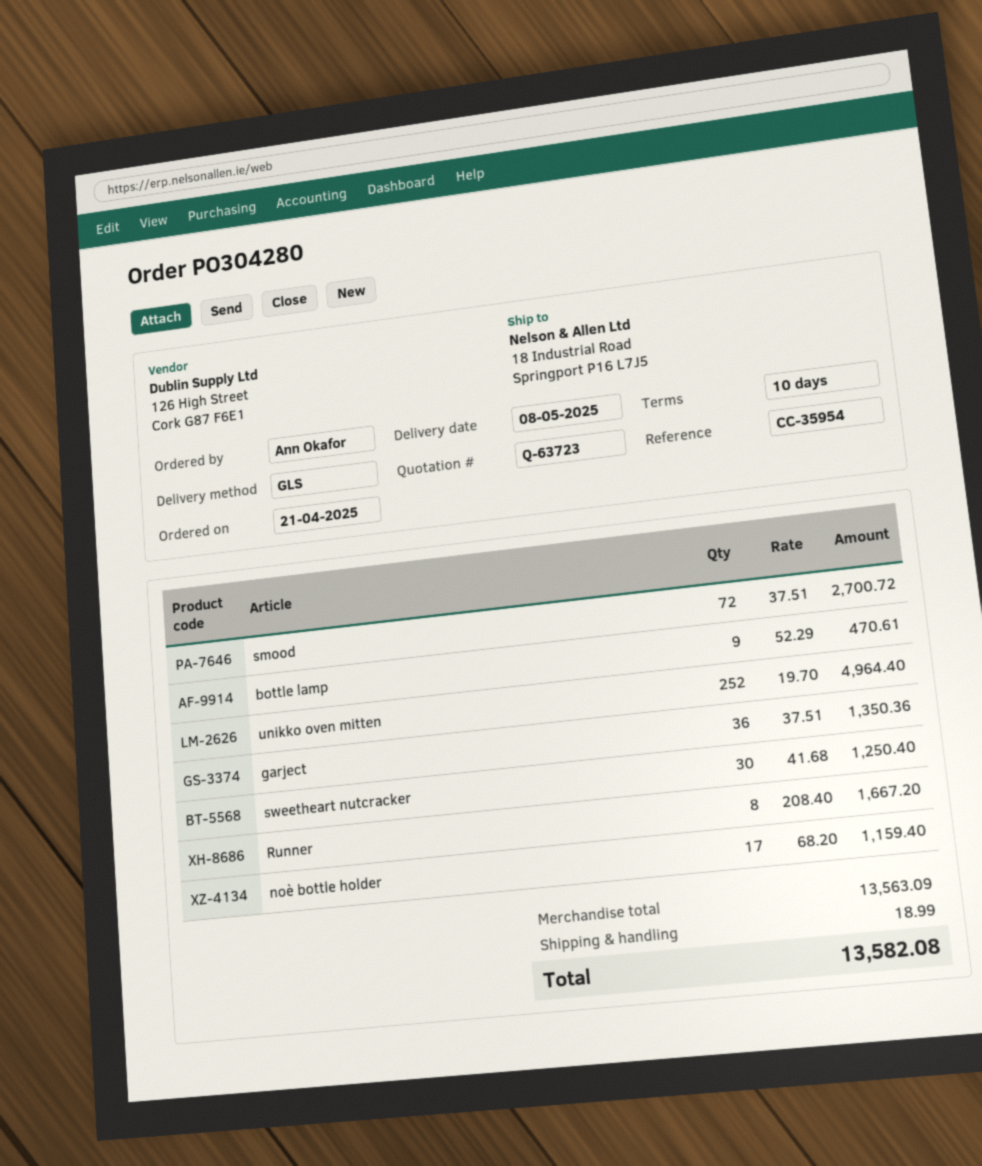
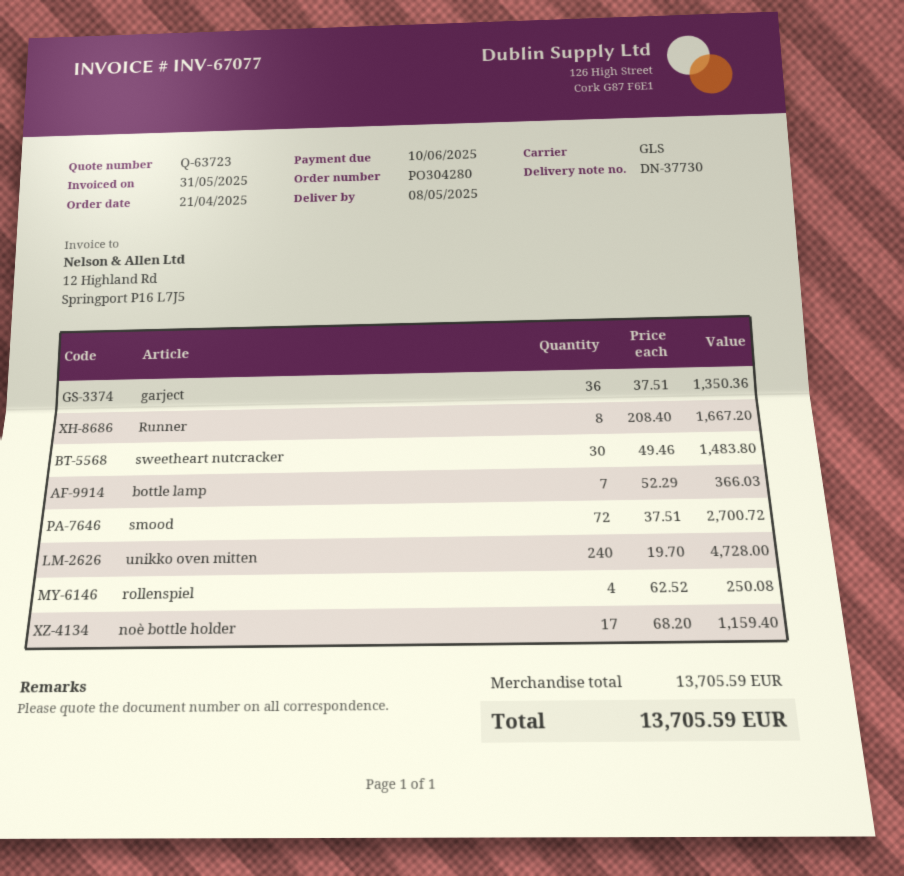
bottle lamp: 9 x 52.29 = 470.61 -> 7 x 52.29 = 366.03
unikko oven mitten: 252 x 19.70 = 4964.40 -> 240 x 19.70 = 4728.00
sweetheart nutcracker: 30 x 41.68 = 1250.40 -> 30 x 49.46 = 1483.80
rollenspiel: none -> 4 x 62.52 = 250.08
subtotal: 13563.09 -> 13705.59
shipping: 18.99 -> none
total: 13582.08 -> 13705.59

